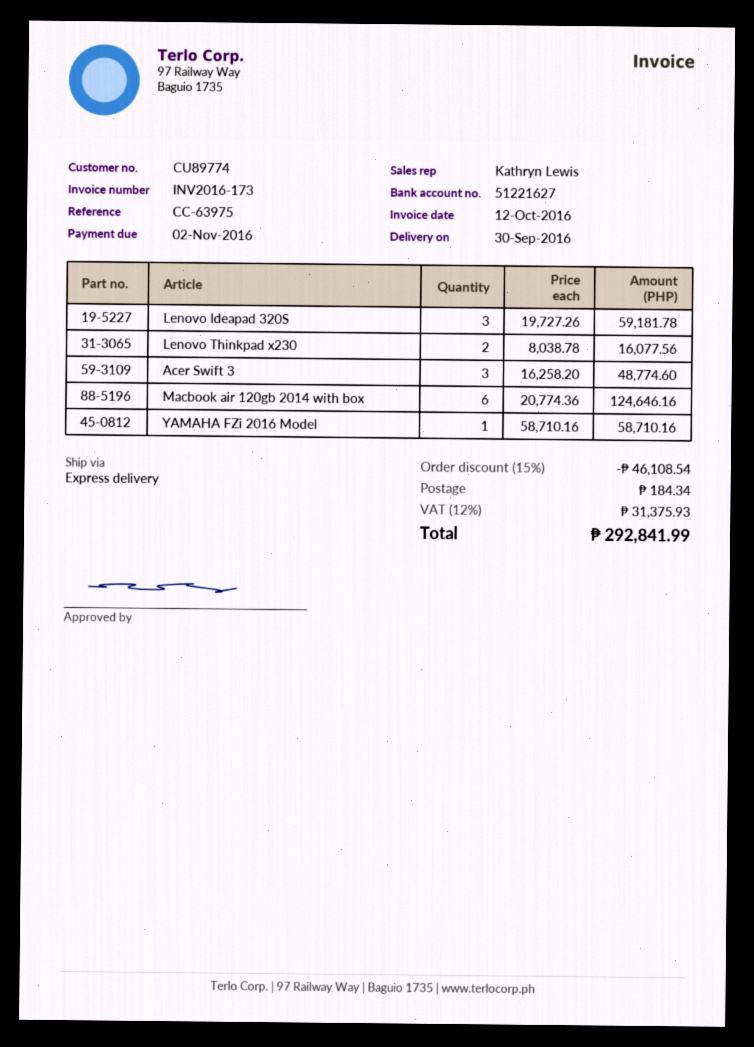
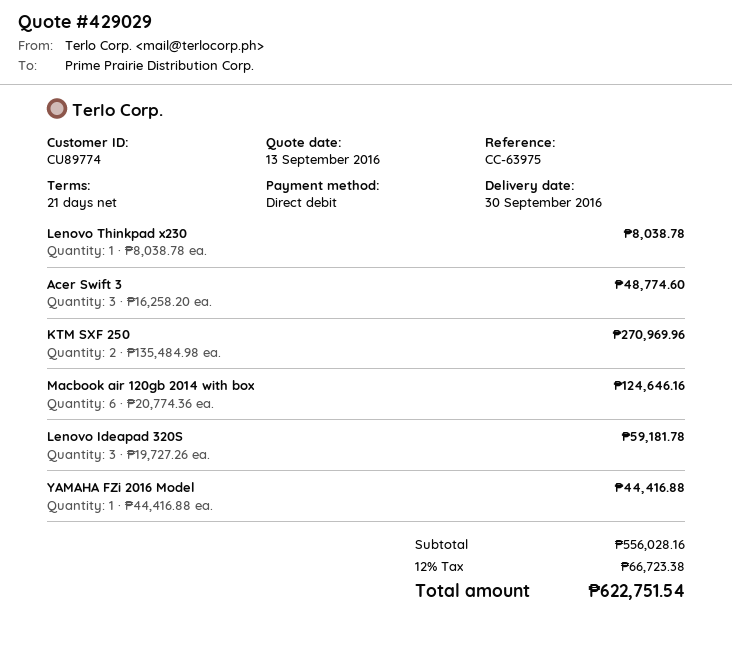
Lenovo Thinkpad x230: 2 x 8038.78 = 16077.56 -> 1 x 8038.78 = 8038.78
YAMAHA FZi 2016 Model: 1 x 58710.16 = 58710.16 -> 1 x 44416.88 = 44416.88
KTM SXF 250: none -> 2 x 135484.98 = 270969.96
discount: 15% = 46108.54 -> none
shipping: 184.34 -> none
tax: 12% = 31375.93 -> 12% = 66723.38
total: 292841.99 -> 622751.54

